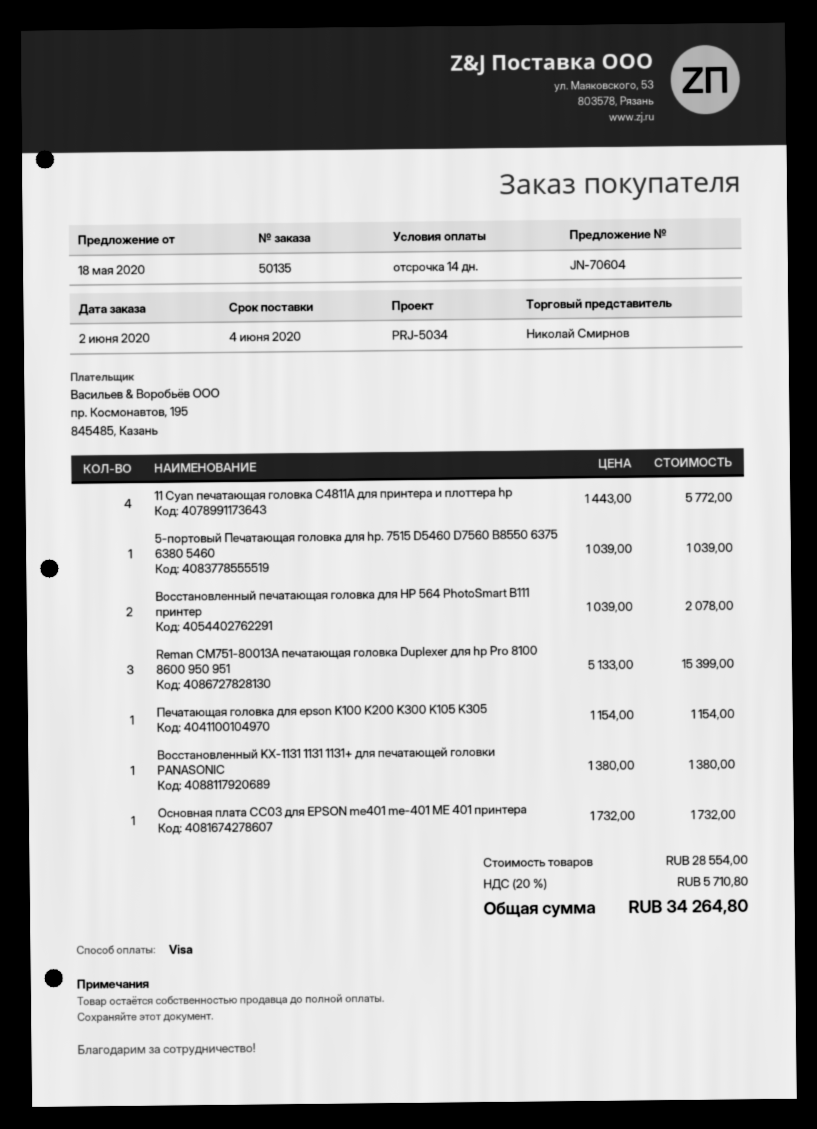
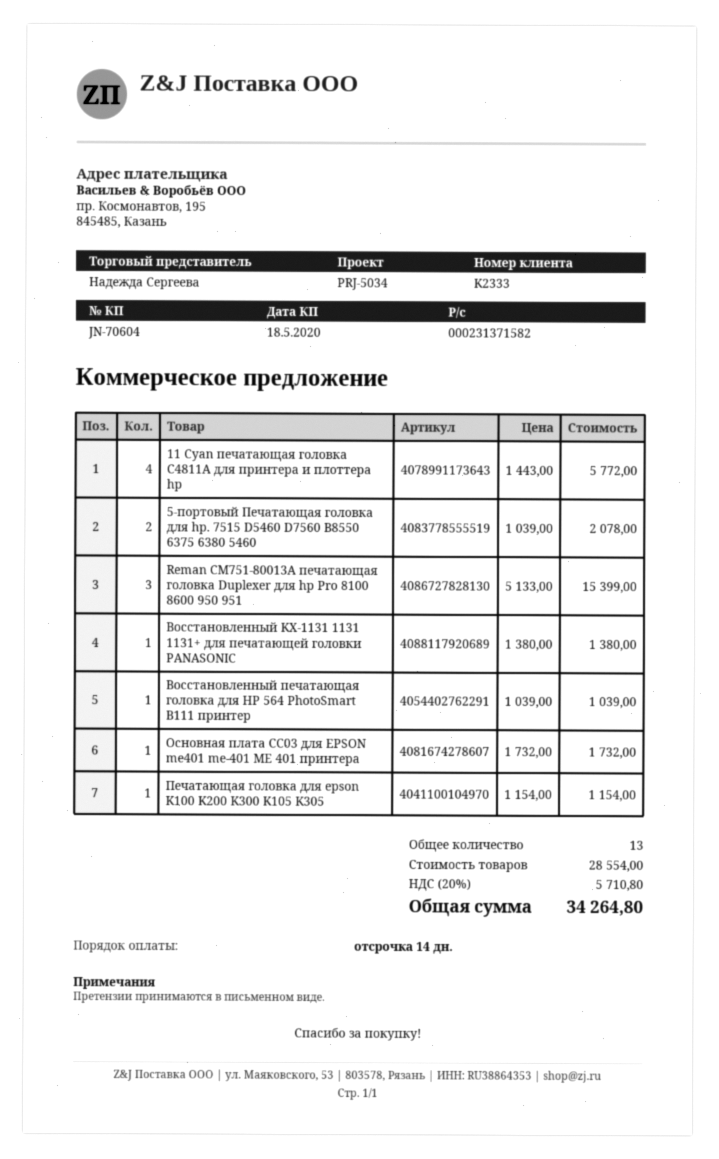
sales rep: Николай Смирнов -> Надежда Сергеева
5-портовый Печатающая головка для hp. 7515 D5460 D7560 B8550 6375 6380 5460: 1 x 1039.00 = 1039.00 -> 2 x 1039.00 = 2078.00
Восстановленный печатающая головка для HP 564 PhotoSmart B111 принтер: 2 x 1039.00 = 2078.00 -> 1 x 1039.00 = 1039.00

